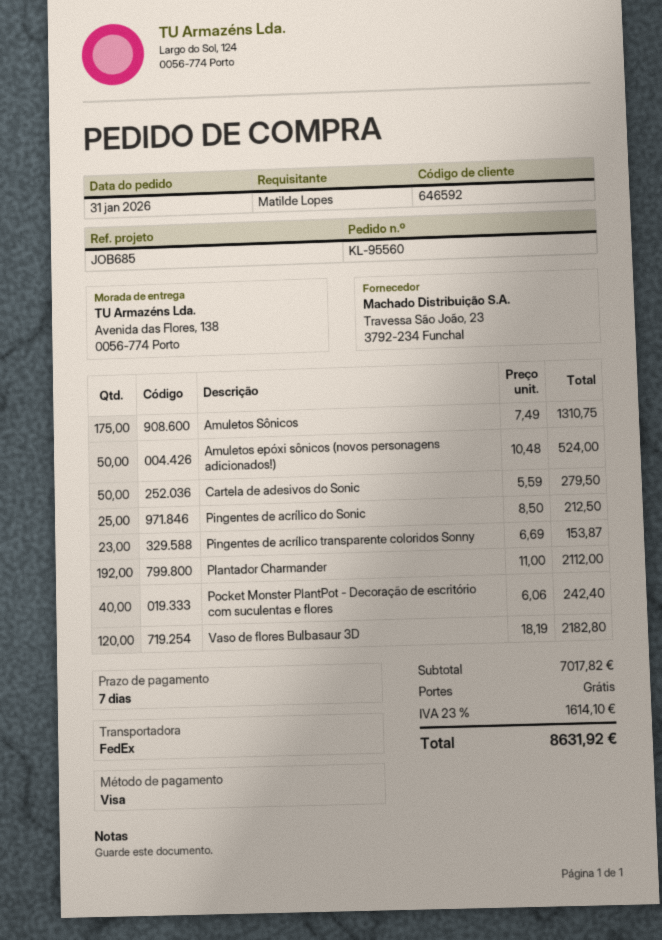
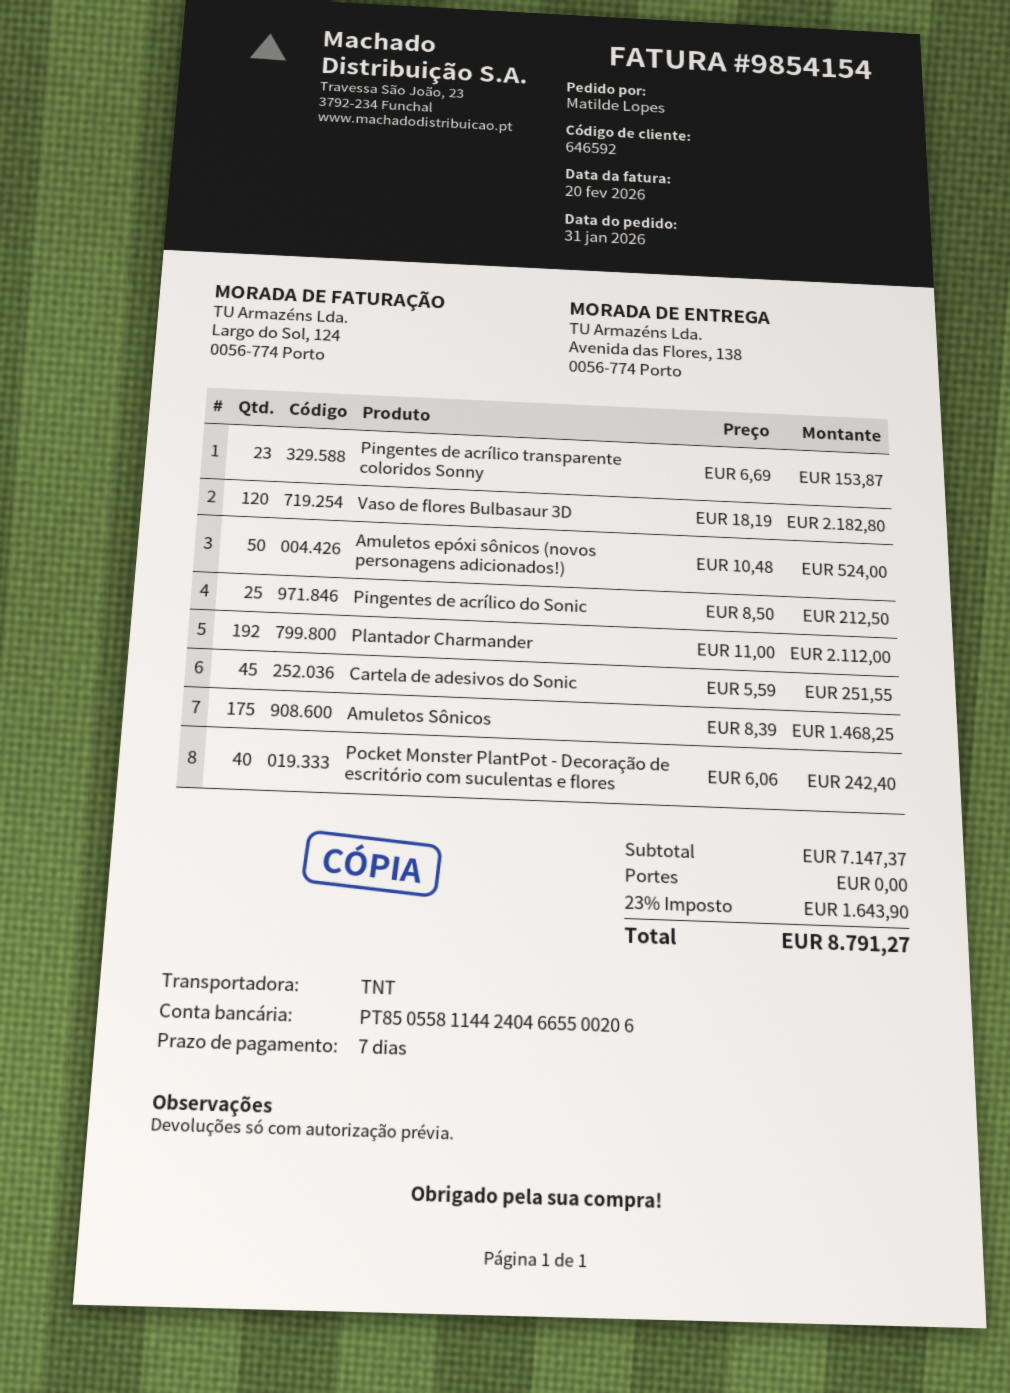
shipping method: FedEx -> TNT
Amuletos Sônicos: 175 x 7.49 = 1310.75 -> 175 x 8.39 = 1468.25
Cartela de adesivos do Sonic: 50 x 5.59 = 279.50 -> 45 x 5.59 = 251.55
subtotal: 7017.82 -> 7147.37
tax: 23% = 1614.10 -> 23% = 1643.90
total: 8631.92 -> 8791.27

